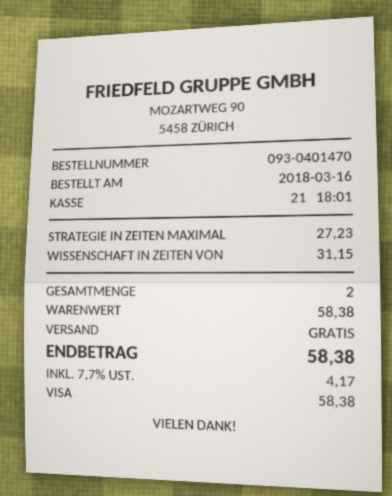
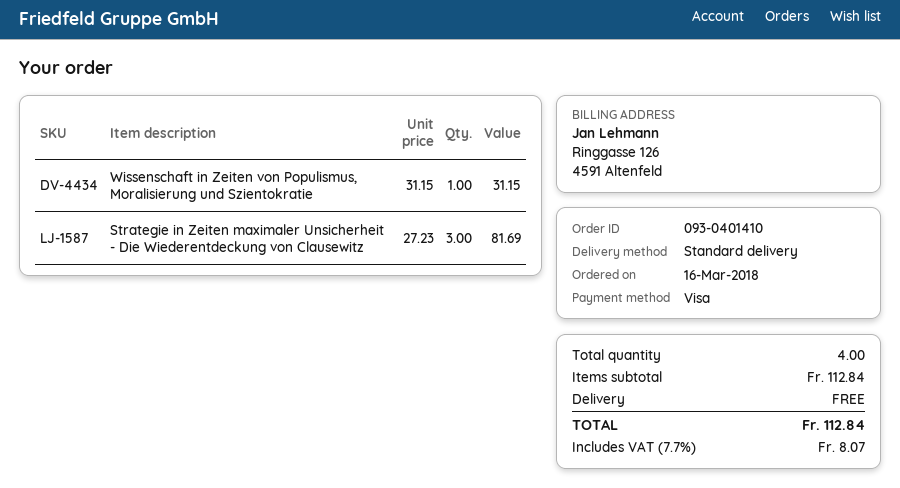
order number: 093-0401470 -> 093-0401410
STRATEGIE IN ZEITEN MAXIMAL: 1 x 27.23 = 27.23 -> 3 x 27.23 = 81.69
total quantity: 2 -> 4
subtotal: 58.38 -> 112.84
tax: 7.7% = 4.17 -> 7.7% = 8.07
total: 58.38 -> 112.84

